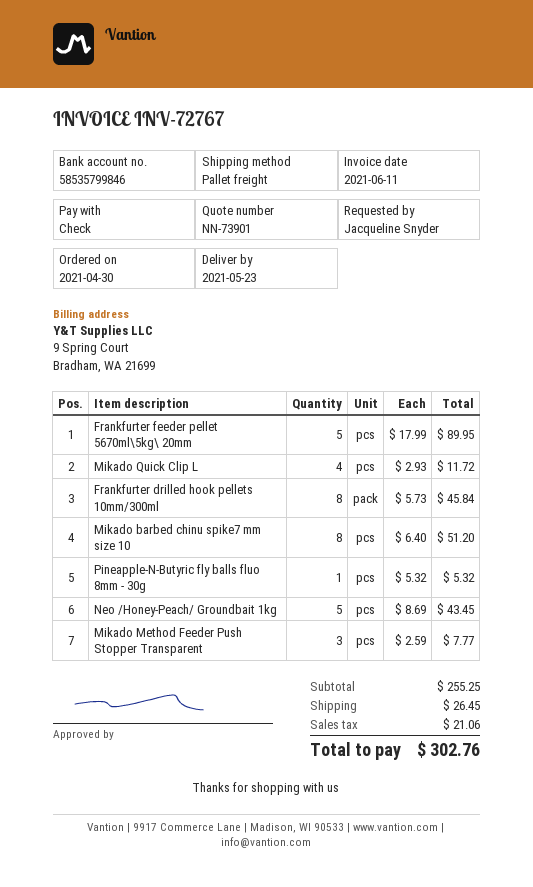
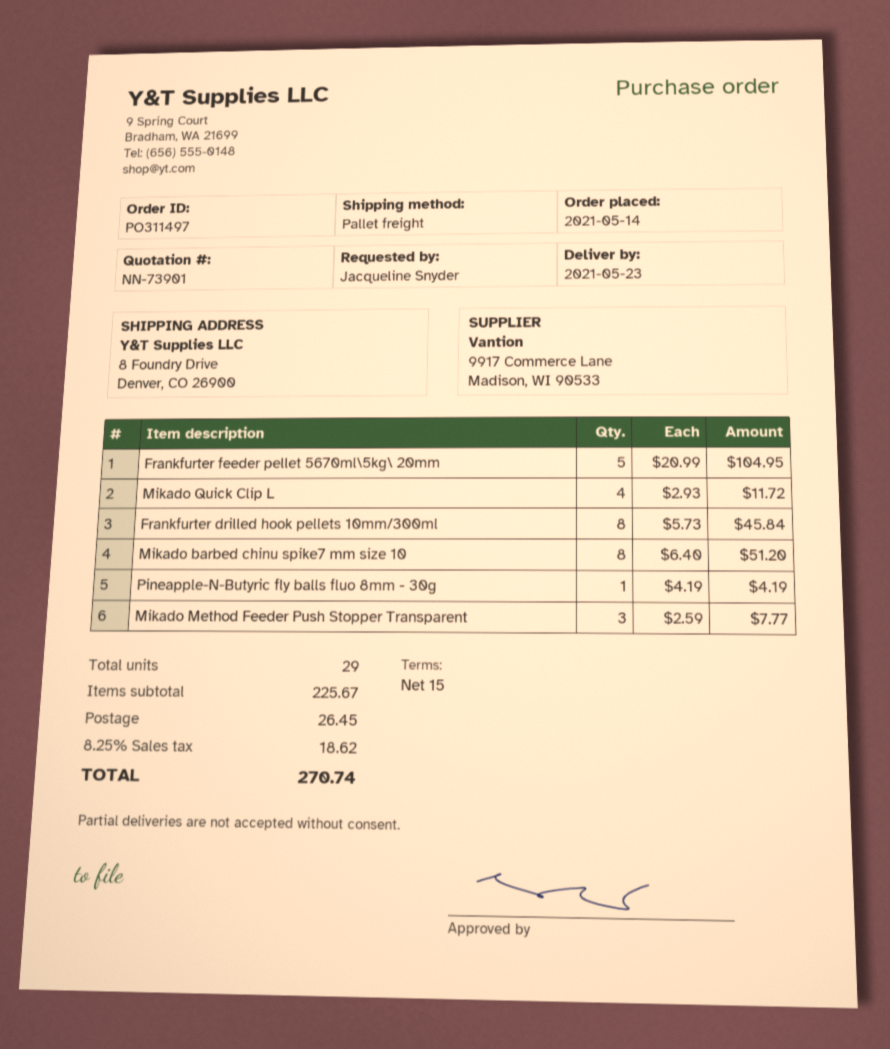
order date: 2021-04-30 -> 2021-05-14
Frankfurter feeder pellet 5670ml\5kg\ 20mm: 5 x 17.99 = 89.95 -> 5 x 20.99 = 104.95
Pineapple-N-Butyric fly balls fluo 8mm - 30g: 1 x 5.32 = 5.32 -> 1 x 4.19 = 4.19
Neo /Honey-Peach/ Groundbait 1kg: 5 x 8.69 = 43.45 -> none
subtotal: 255.25 -> 225.67
tax: 21.06 -> 18.62
total: 302.76 -> 270.74

